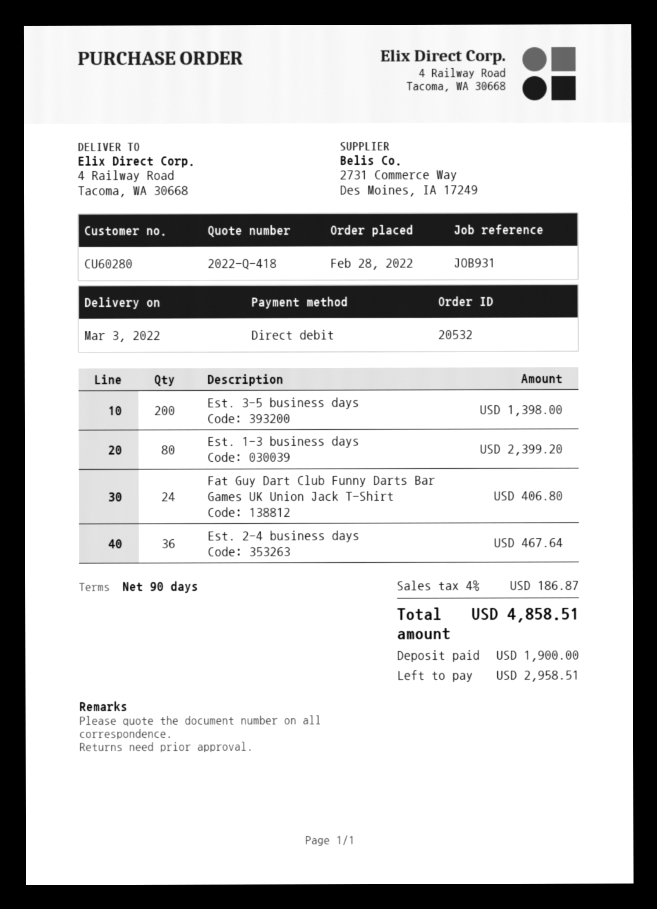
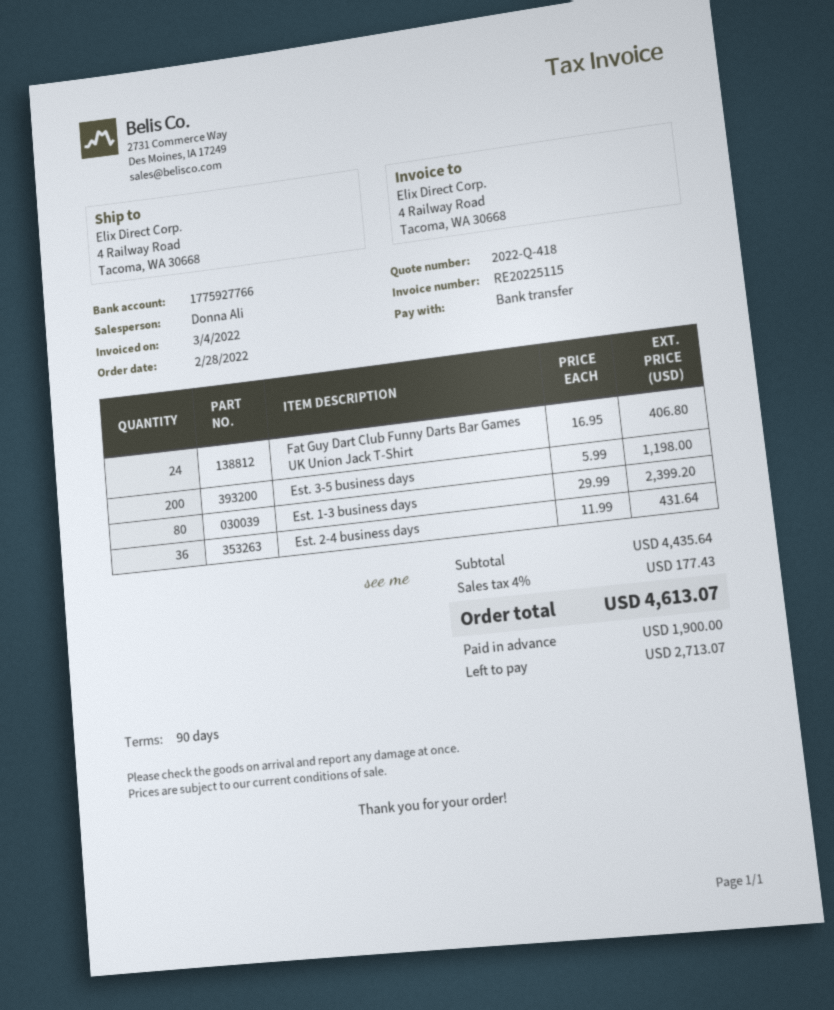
payment method: direct debit -> bank transfer
Est. 3-5 business days: 200 for 1398.00 -> 200 for 1198.00
Est. 2-4 business days: 36 for 467.64 -> 36 for 431.64
tax: 4% = 186.87 -> 4% = 177.43
total: 4858.51 -> 4613.07
balance: 2958.51 -> 2713.07

